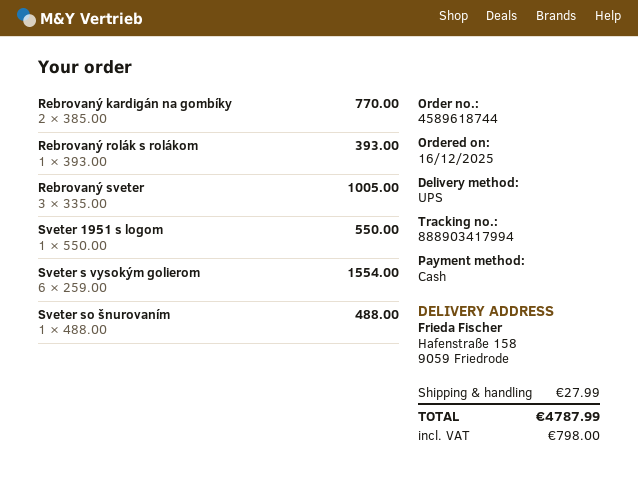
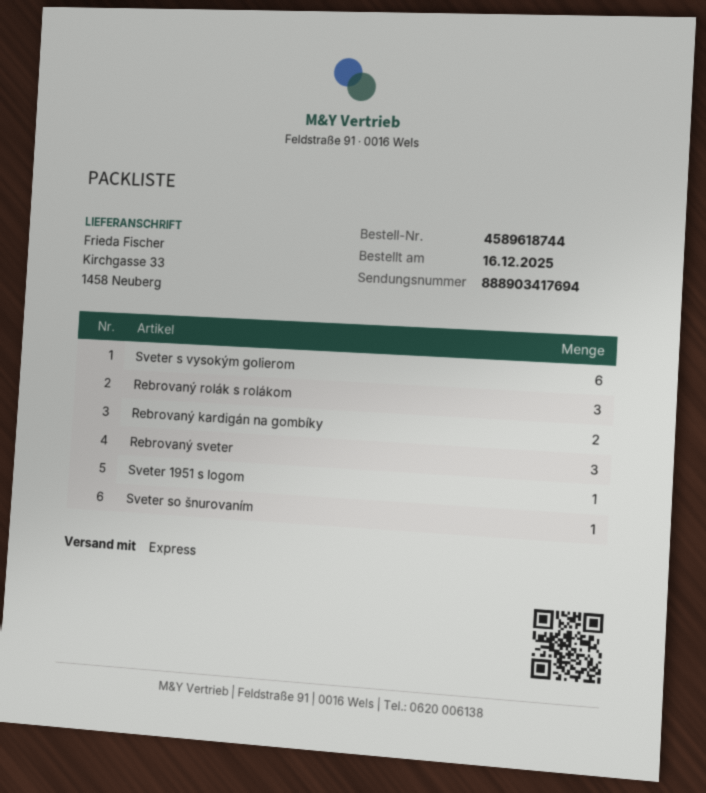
shipping method: UPS -> express
tracking number: 888903417994 -> 888903417694
ship to: Hafenstraße 158, 9059 Friedrode -> Kirchgasse 33, 1458 Neuberg
Rebrovaný rolák s rolákom: 1 -> 3

